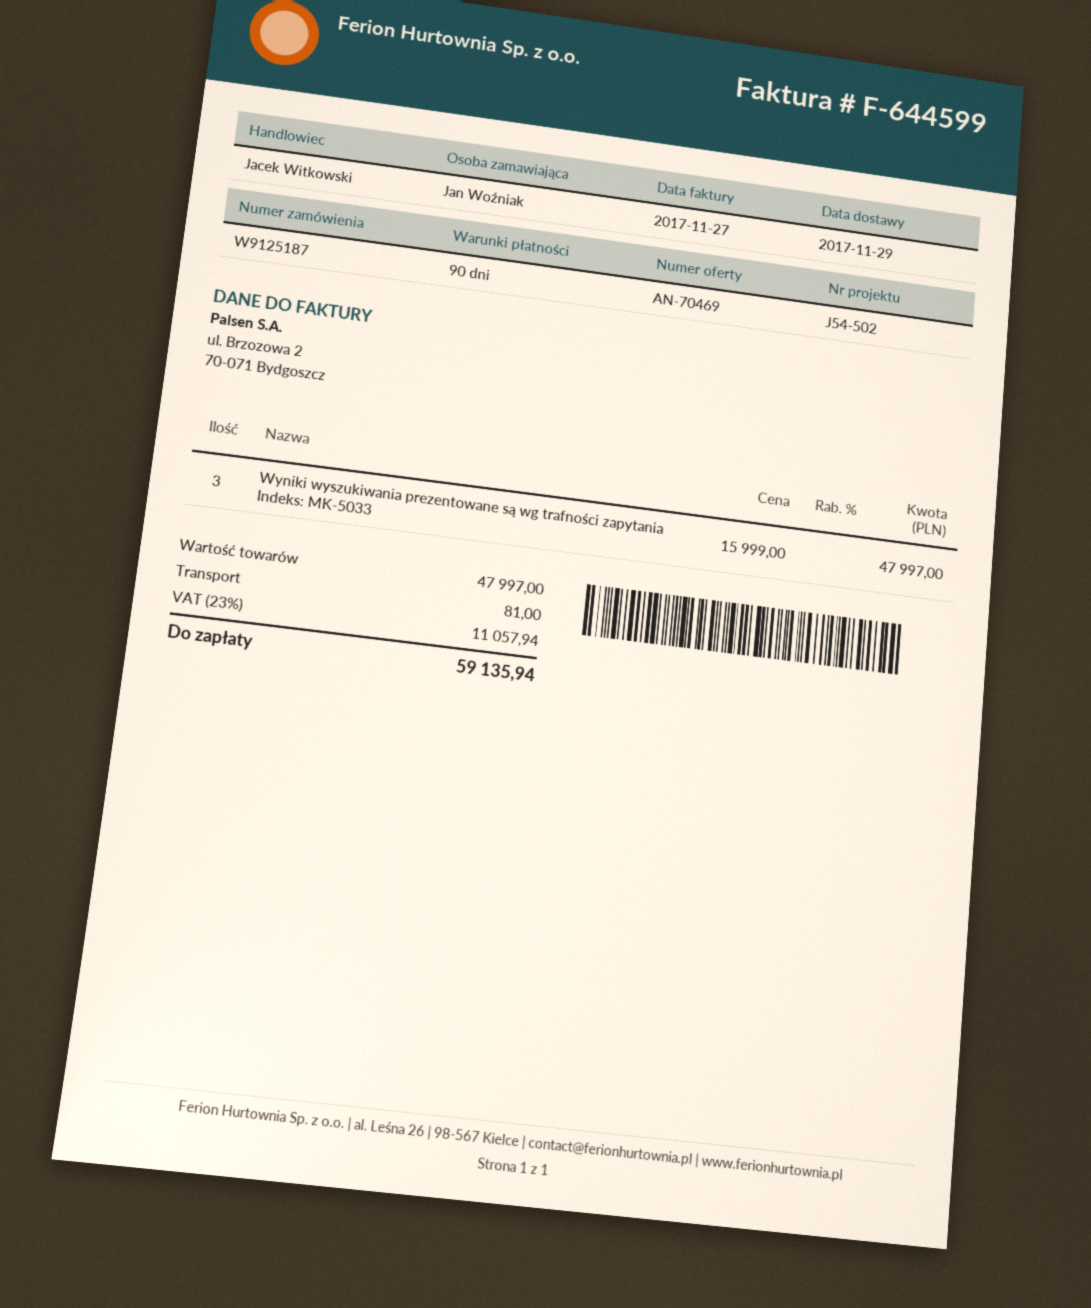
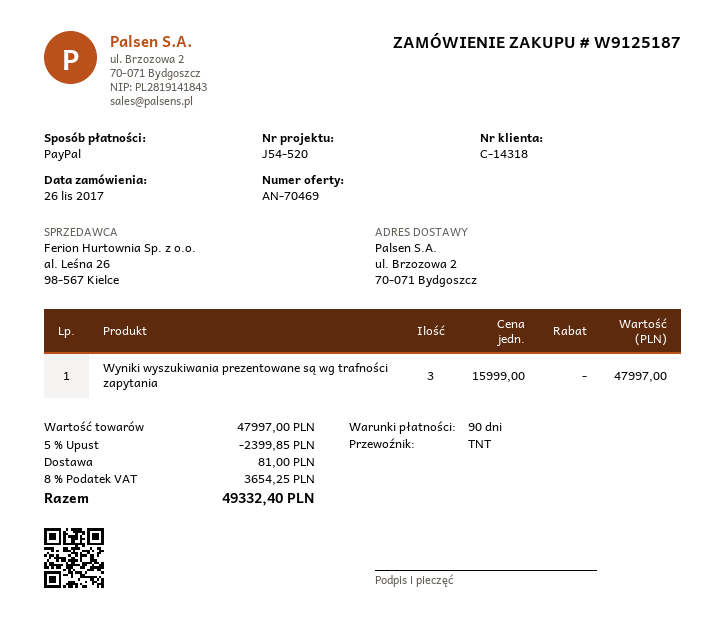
reference: J54-502 -> J54-520
discount: none -> 5% = 2399.85
tax: 23% = 11057.94 -> 8% = 3654.25
total: 59135.94 -> 49332.40

